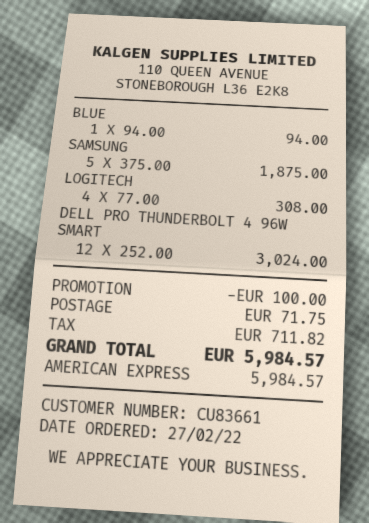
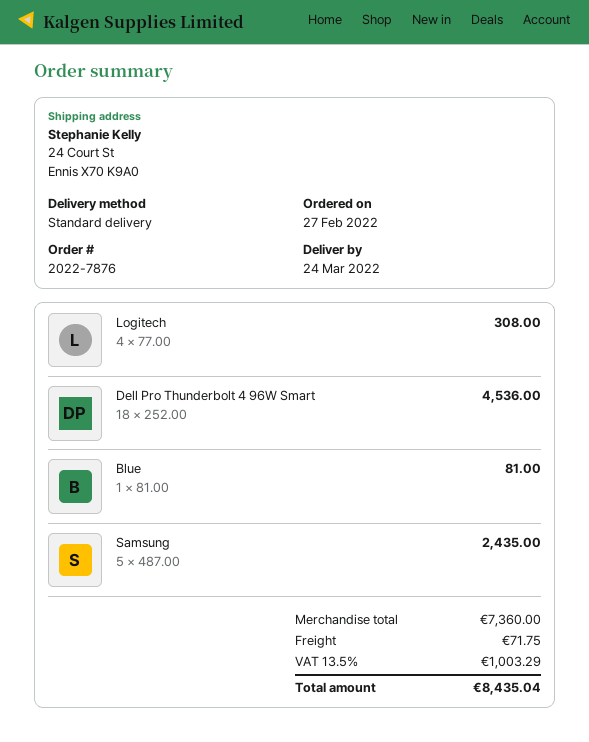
BLUE: 1 x 94.00 = 94.00 -> 1 x 81.00 = 81.00
SAMSUNG: 5 x 375.00 = 1875.00 -> 5 x 487.00 = 2435.00
DELL PRO THUNDERBOLT 4 96W SMART: 12 x 252.00 = 3024.00 -> 18 x 252.00 = 4536.00
discount: 100.00 -> none
tax: 711.82 -> 1003.29
total: 5984.57 -> 8435.04

